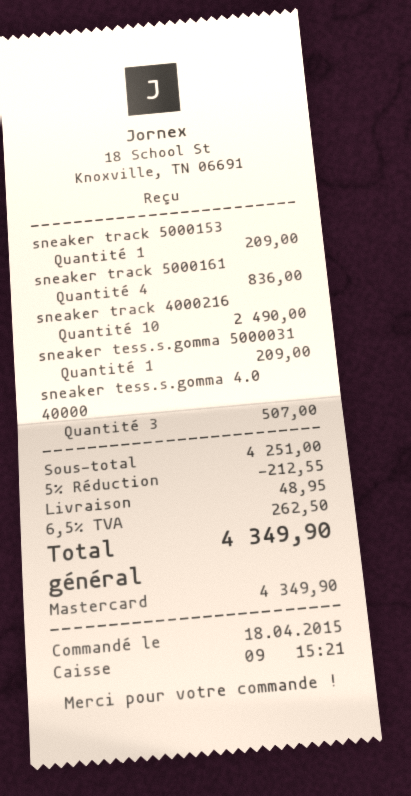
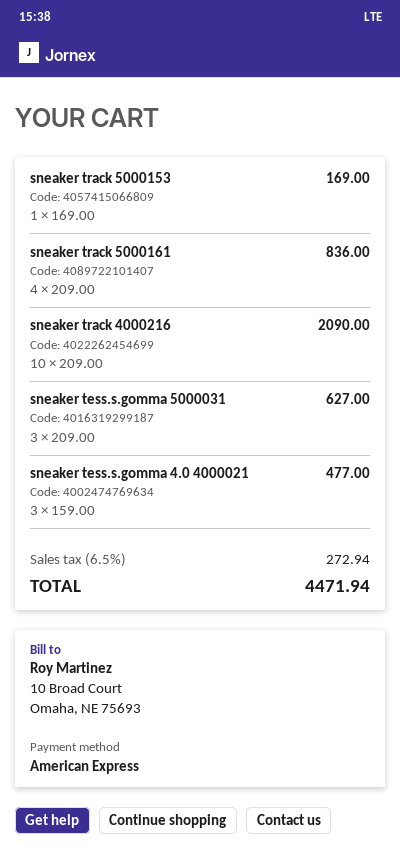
payment method: Mastercard -> American Express
sneaker track 5000153: 1 for 209.00 -> 1 for 169.00
sneaker track 4000216: 10 for 2490.00 -> 10 for 2090.00
sneaker tess.s.gomma 5000031: 1 for 209.00 -> 3 for 627.00
sneaker tess.s.gomma 4.0 40000: 3 for 507.00 -> 3 for 477.00
discount: 5% = 212.55 -> none
shipping: 48.95 -> none
tax: 6.5% = 262.50 -> 6.5% = 272.94
total: 4349.90 -> 4471.94

